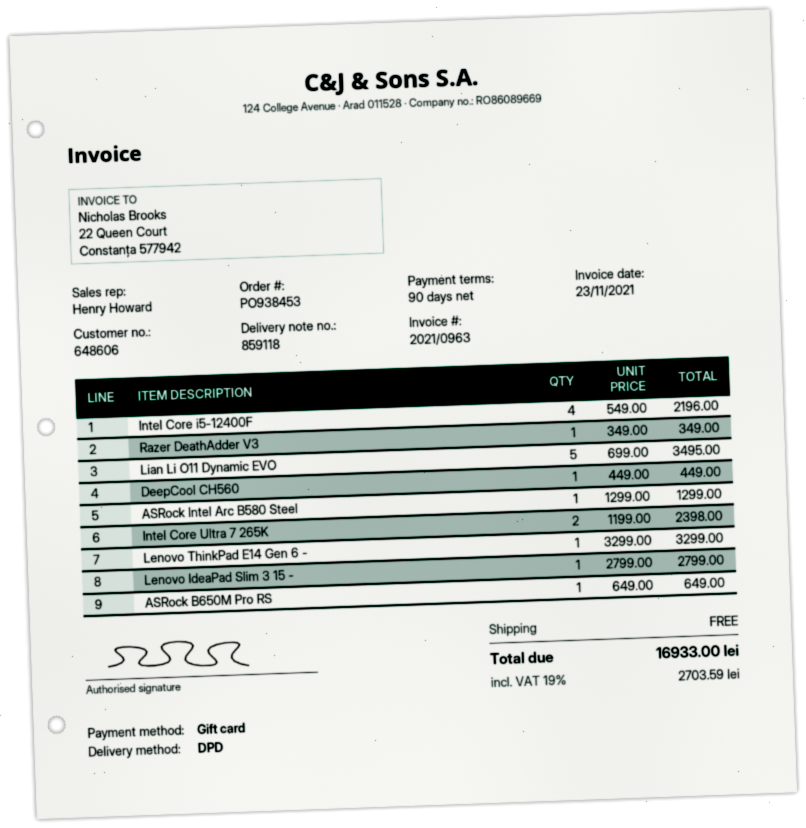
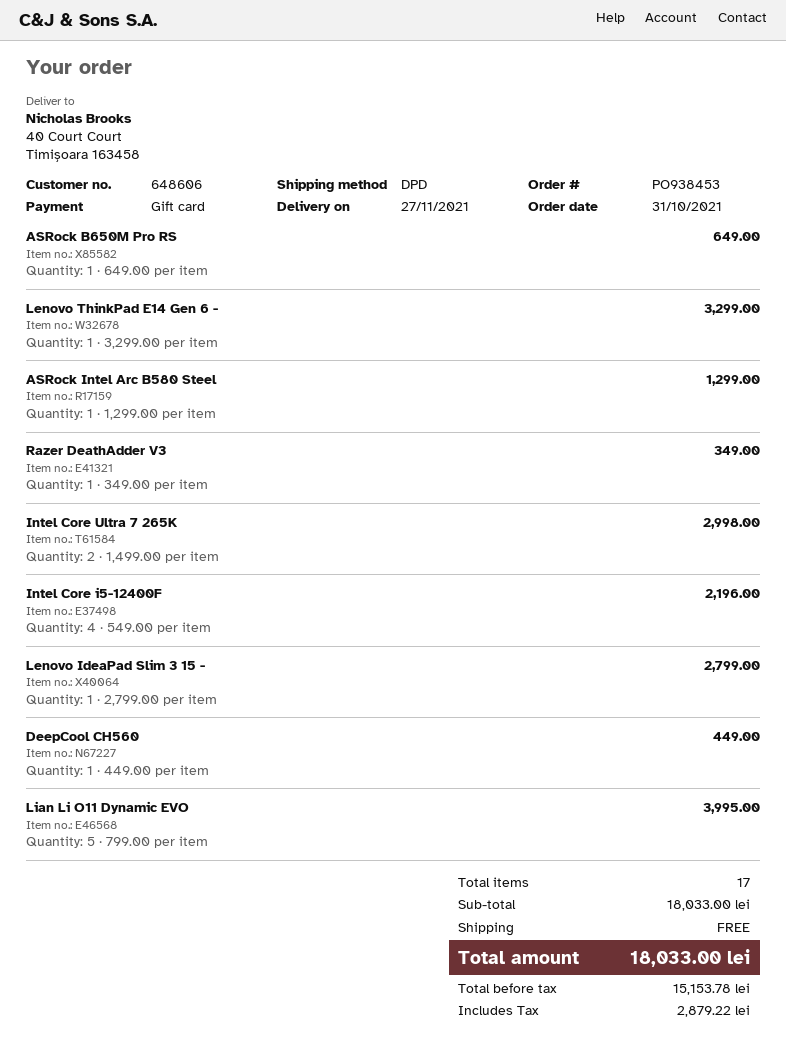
Lian Li O11 Dynamic EVO: 5 x 699.00 = 3495.00 -> 5 x 799.00 = 3995.00
Intel Core Ultra 7 265K: 2 x 1199.00 = 2398.00 -> 2 x 1499.00 = 2998.00
tax: 2703.59 -> 2879.22
total: 16933.00 -> 18033.00

